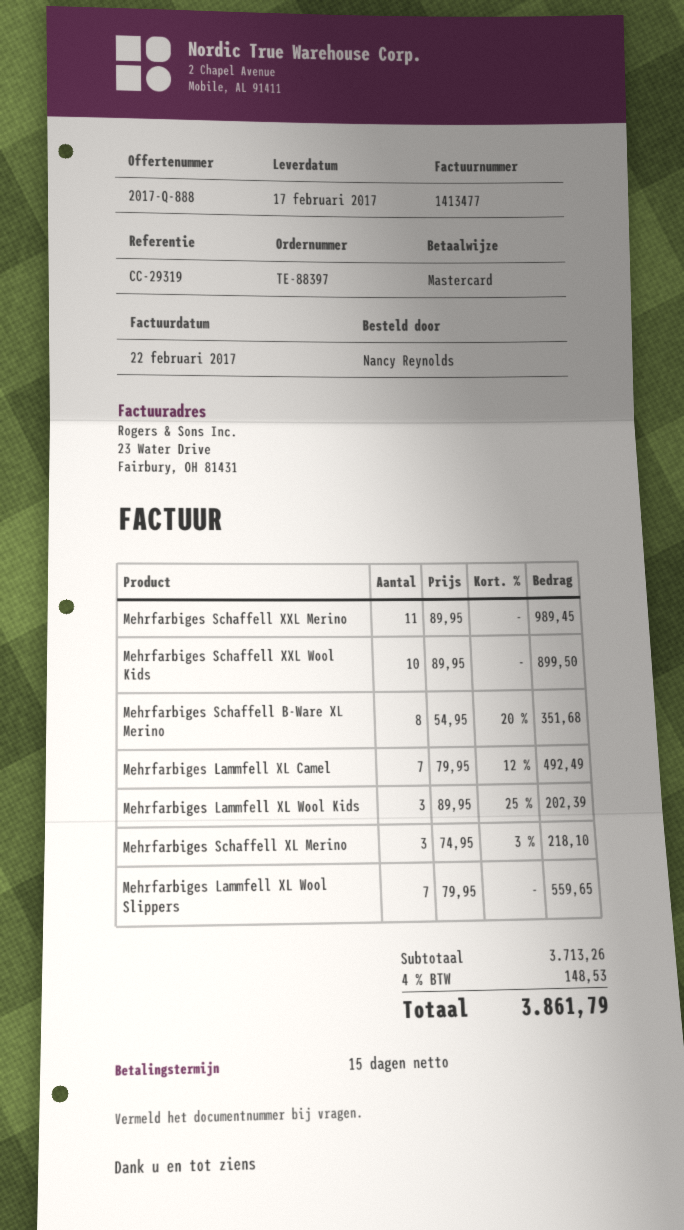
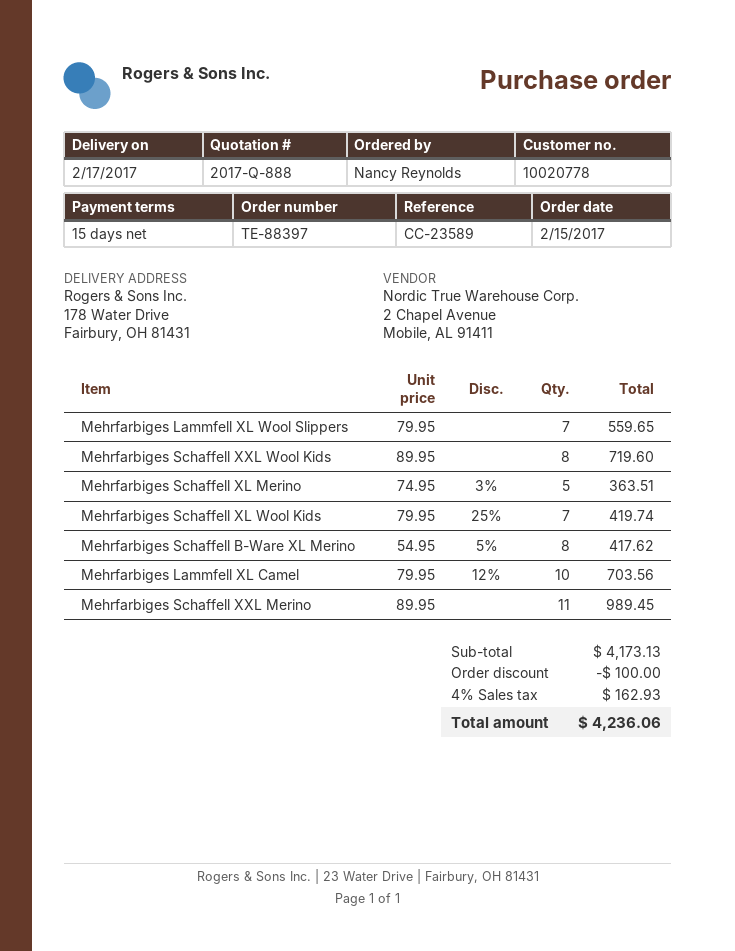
reference: CC-29319 -> CC-23589
Mehrfarbiges Schaffell XXL Wool Kids: 10 x 89.95 = 899.50 -> 8 x 89.95 = 719.60
Mehrfarbiges Schaffell B-Ware XL Merino: 8 x 54.95 - 20% = 351.68 -> 8 x 54.95 - 5% = 417.62
Mehrfarbiges Lammfell XL Camel: 7 x 79.95 - 12% = 492.49 -> 10 x 79.95 - 12% = 703.56
Mehrfarbiges Lammfell XL Wool Kids: 3 x 89.95 - 25% = 202.39 -> none
Mehrfarbiges Schaffell XL Merino: 3 x 74.95 - 3% = 218.10 -> 5 x 74.95 - 3% = 363.51
Mehrfarbiges Schaffell XL Wool Kids: none -> 7 x 79.95 - 25% = 419.74
subtotal: 3713.26 -> 4173.13
discount: none -> 100.00
tax: 4% = 148.53 -> 4% = 162.93
total: 3861.79 -> 4236.06

